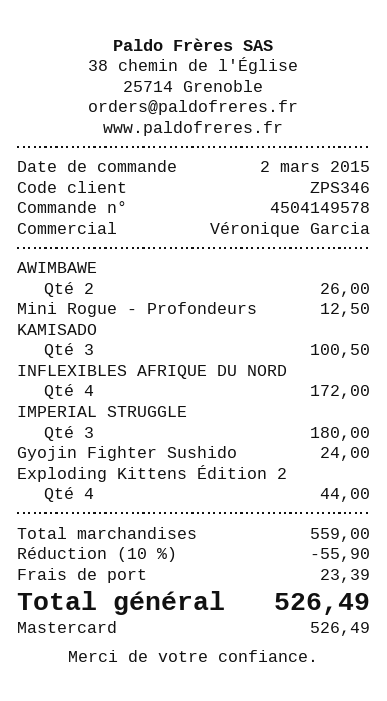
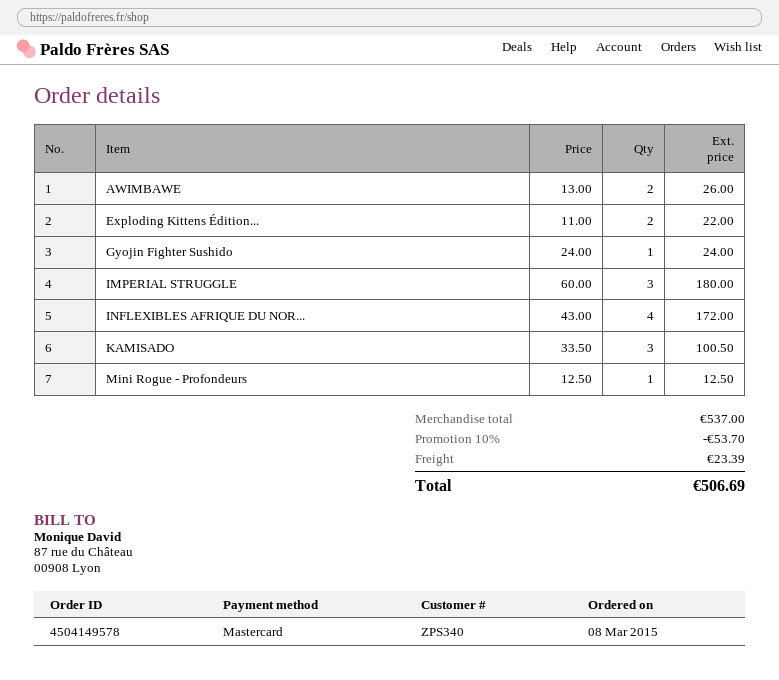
order date: 2015-03-02 -> 2015-03-08
customer number: ZPS346 -> ZPS340
Exploding Kittens Édition 2: 4 for 44.00 -> 2 for 22.00
subtotal: 559.00 -> 537.00
discount: 10% = 55.90 -> 10% = 53.70
total: 526.49 -> 506.69

